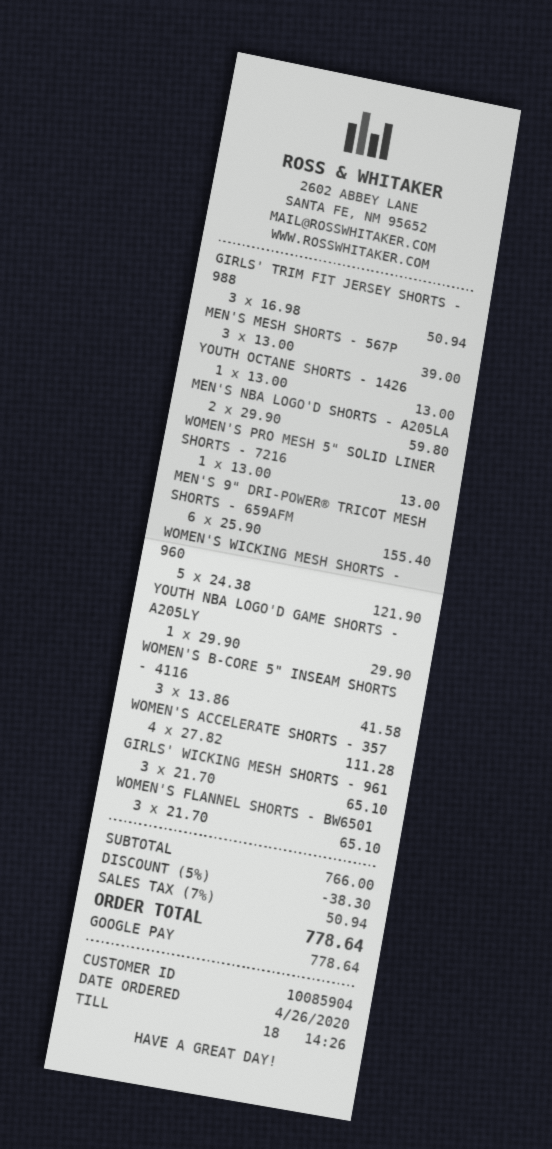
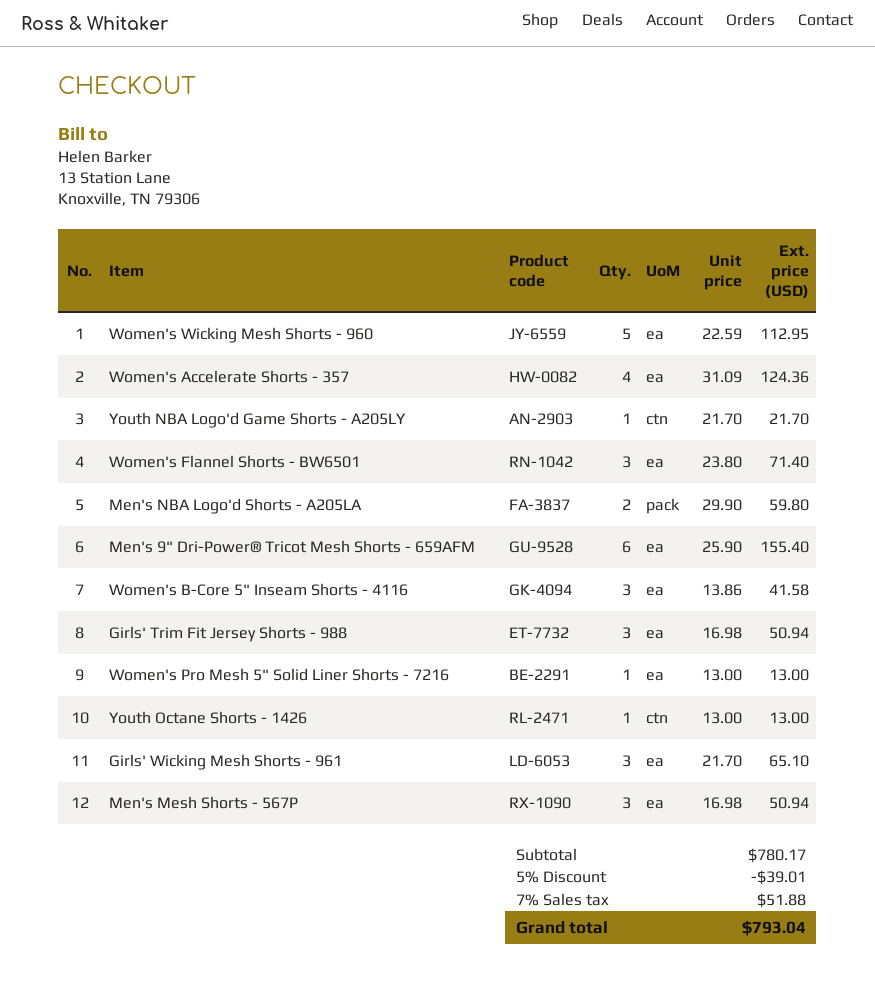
MEN'S MESH SHORTS - 567P: 3 x 13.00 = 39.00 -> 3 x 16.98 = 50.94
WOMEN'S WICKING MESH SHORTS - 960: 5 x 24.38 = 121.90 -> 5 x 22.59 = 112.95
YOUTH NBA LOGO'D GAME SHORTS - A205LY: 1 x 29.90 = 29.90 -> 1 x 21.70 = 21.70
WOMEN'S ACCELERATE SHORTS - 357: 4 x 27.82 = 111.28 -> 4 x 31.09 = 124.36
WOMEN'S FLANNEL SHORTS - BW6501: 3 x 21.70 = 65.10 -> 3 x 23.80 = 71.40
subtotal: 766.00 -> 780.17
discount: 5% = 38.30 -> 5% = 39.01
tax: 7% = 50.94 -> 7% = 51.88
total: 778.64 -> 793.04

